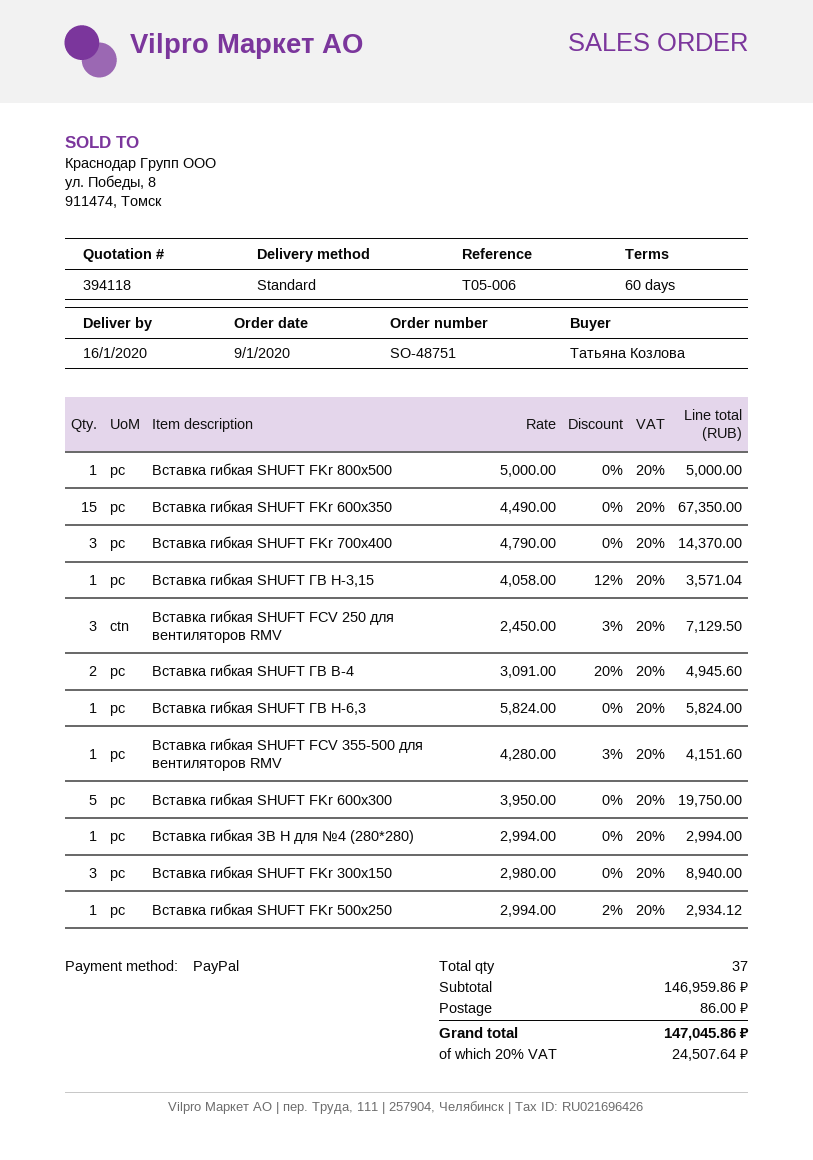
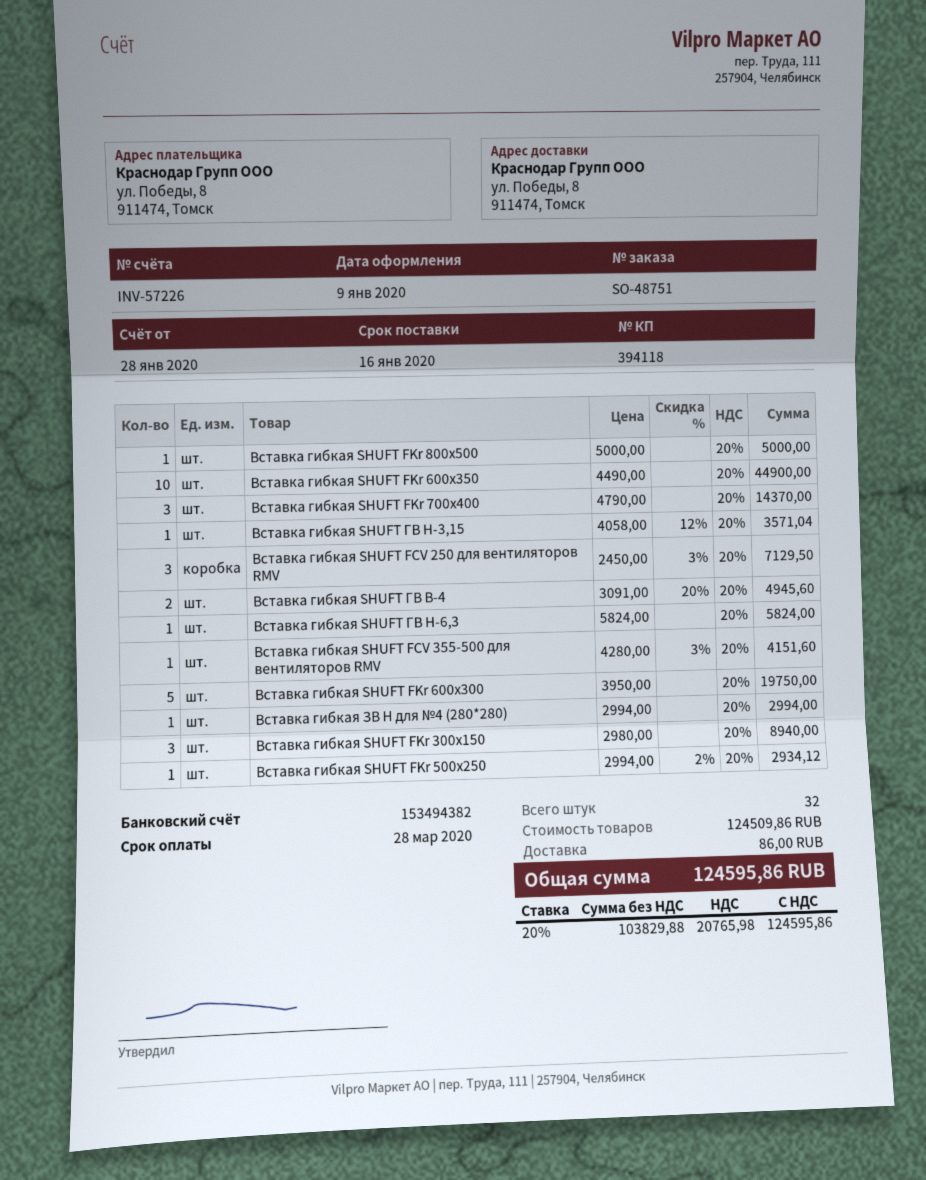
Вставка гибкая SHUFT FKr 600x350: 15 x 4490.00 = 67350.00 -> 10 x 4490.00 = 44900.00
total quantity: 37 -> 32
subtotal: 146959.86 -> 124509.86
tax: 20% = 24507.64 -> 20% = 20765.98
total: 147045.86 -> 124595.86

